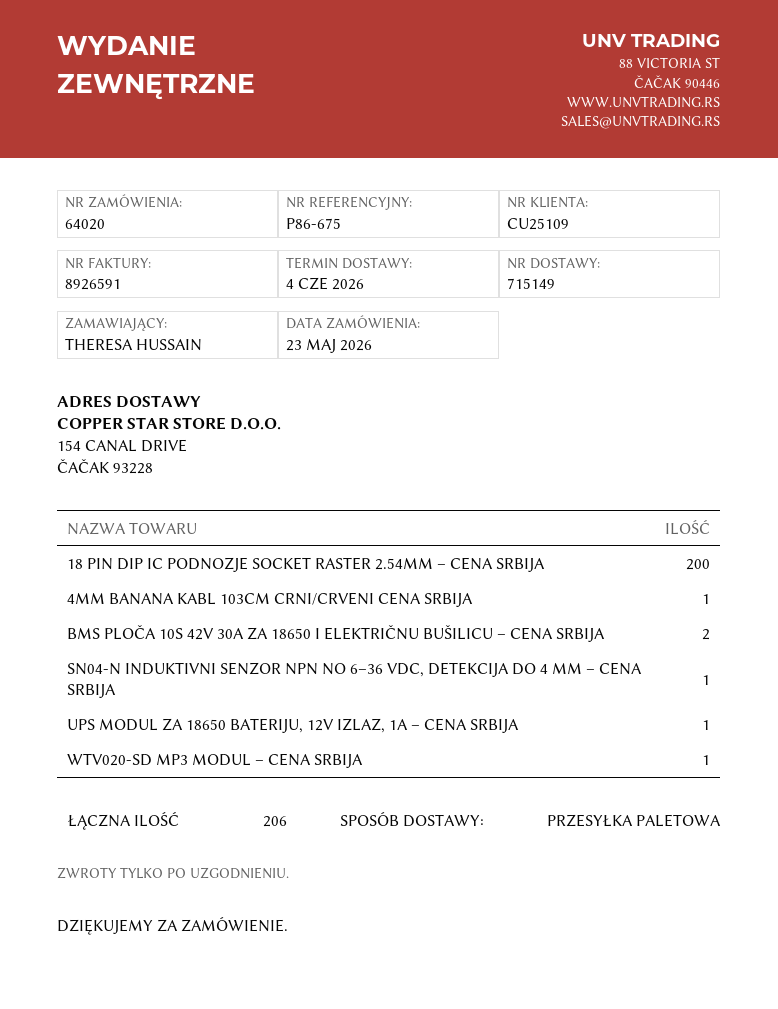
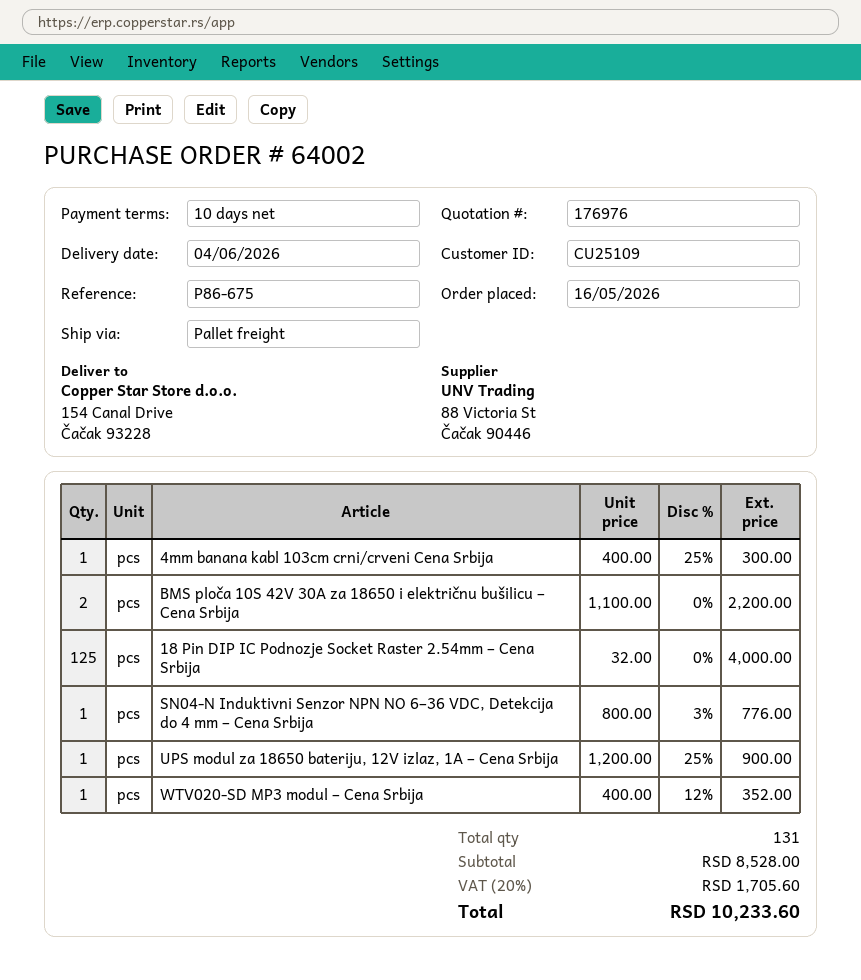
order number: 64020 -> 64002
order date: 2026-05-23 -> 2026-05-16
18 PIN DIP IC PODNOZJE SOCKET RASTER 2.54MM – CENA SRBIJA: 200 -> 125
total quantity: 206 -> 131

